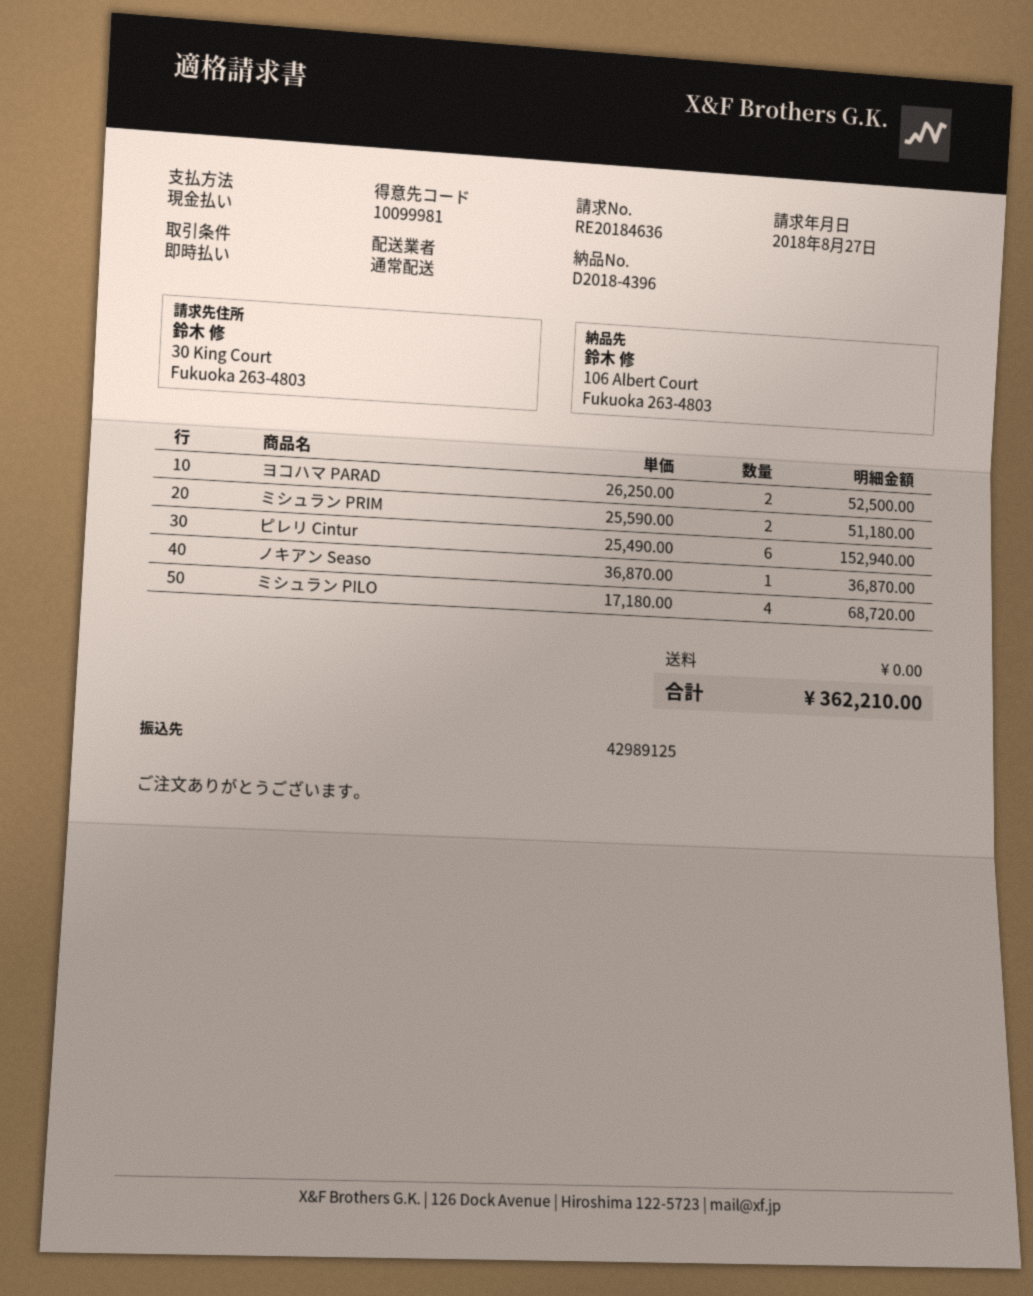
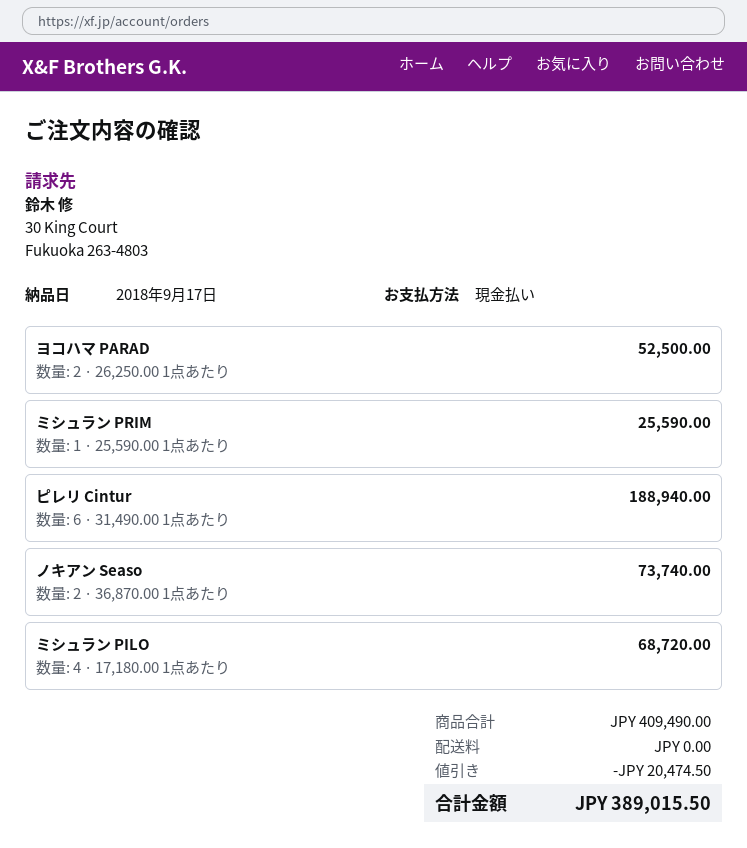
ミシュラン PRIM: 2 x 25590.00 = 51180.00 -> 1 x 25590.00 = 25590.00
ピレリ Cintur: 6 x 25490.00 = 152940.00 -> 6 x 31490.00 = 188940.00
ノキアン Seaso: 1 x 36870.00 = 36870.00 -> 2 x 36870.00 = 73740.00
discount: none -> 20474.50
total: 362210.00 -> 389015.50

